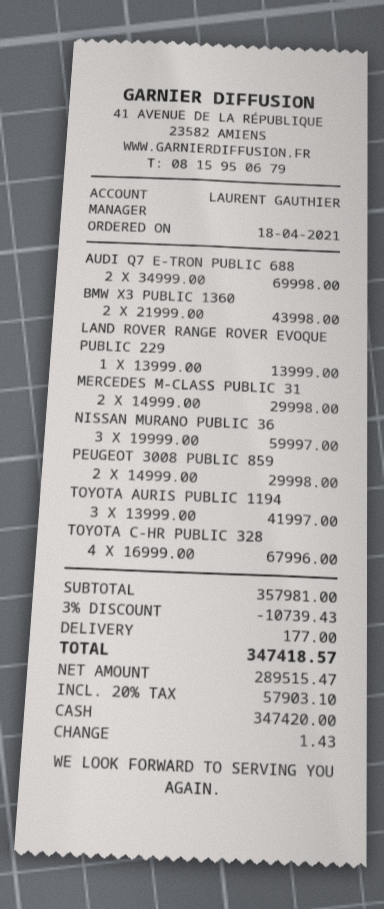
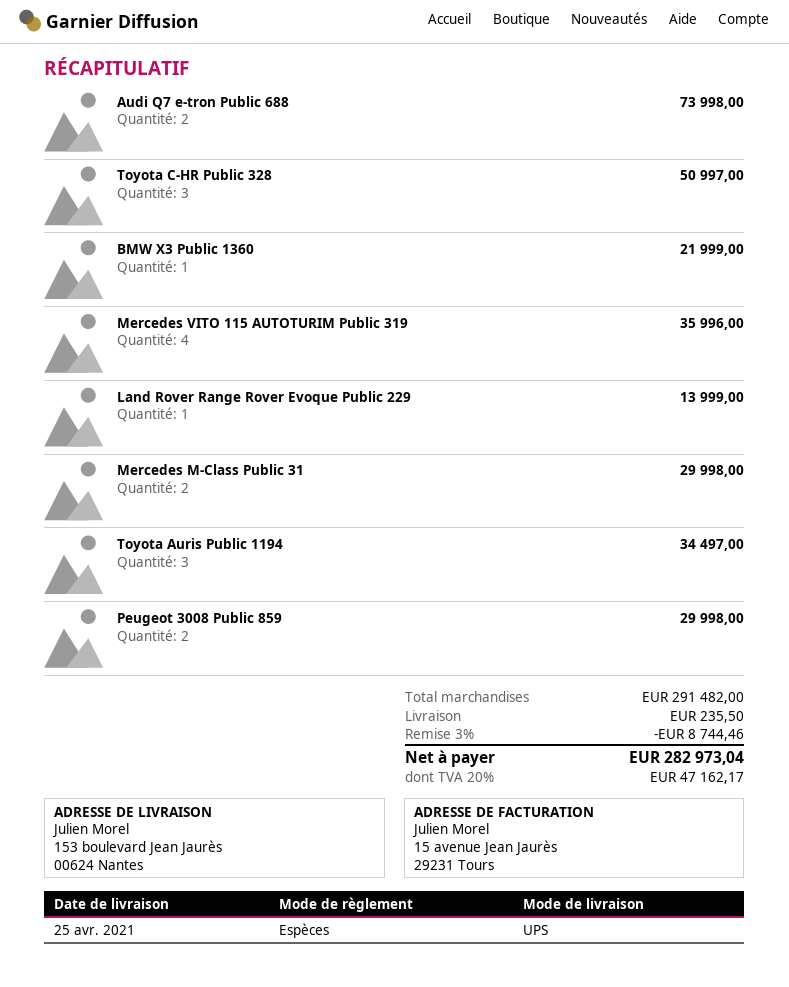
AUDI Q7 E-TRON PUBLIC 688: 2 for 69998.00 -> 2 for 73998.00
BMW X3 PUBLIC 1360: 2 for 43998.00 -> 1 for 21999.00
NISSAN MURANO PUBLIC 36: 3 for 59997.00 -> none
TOYOTA AURIS PUBLIC 1194: 3 for 41997.00 -> 3 for 34497.00
TOYOTA C-HR PUBLIC 328: 4 for 67996.00 -> 3 for 50997.00
Mercedes VITO 115 AUTOTURIM Public 319: none -> 4 for 35996.00
subtotal: 357981.00 -> 291482.00
discount: 3% = 10739.43 -> 3% = 8744.46
shipping: 177.00 -> 235.50
tax: 20% = 57903.10 -> 20% = 47162.17
total: 347418.57 -> 282973.04

